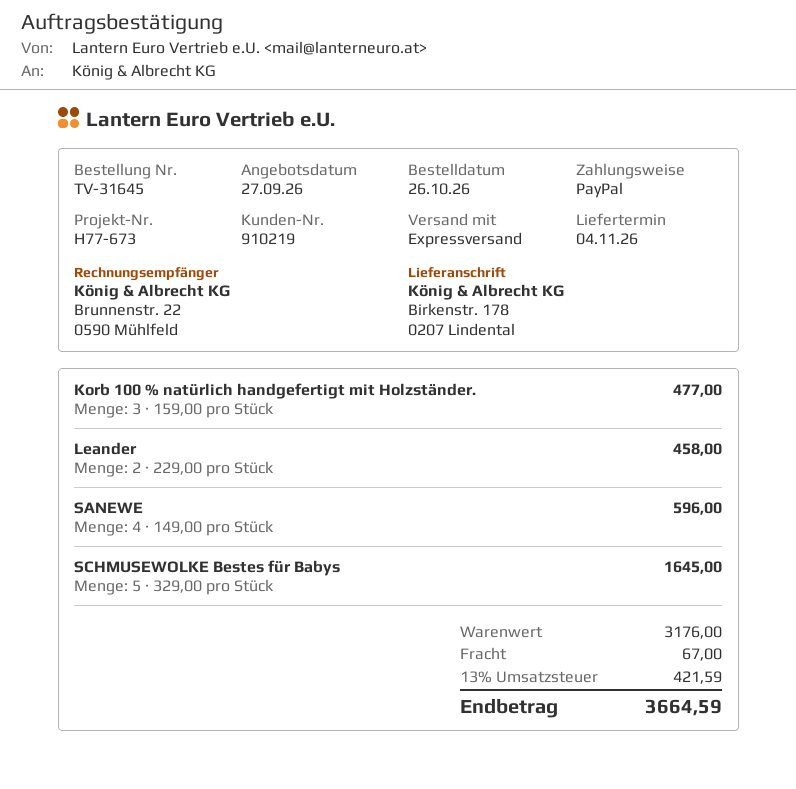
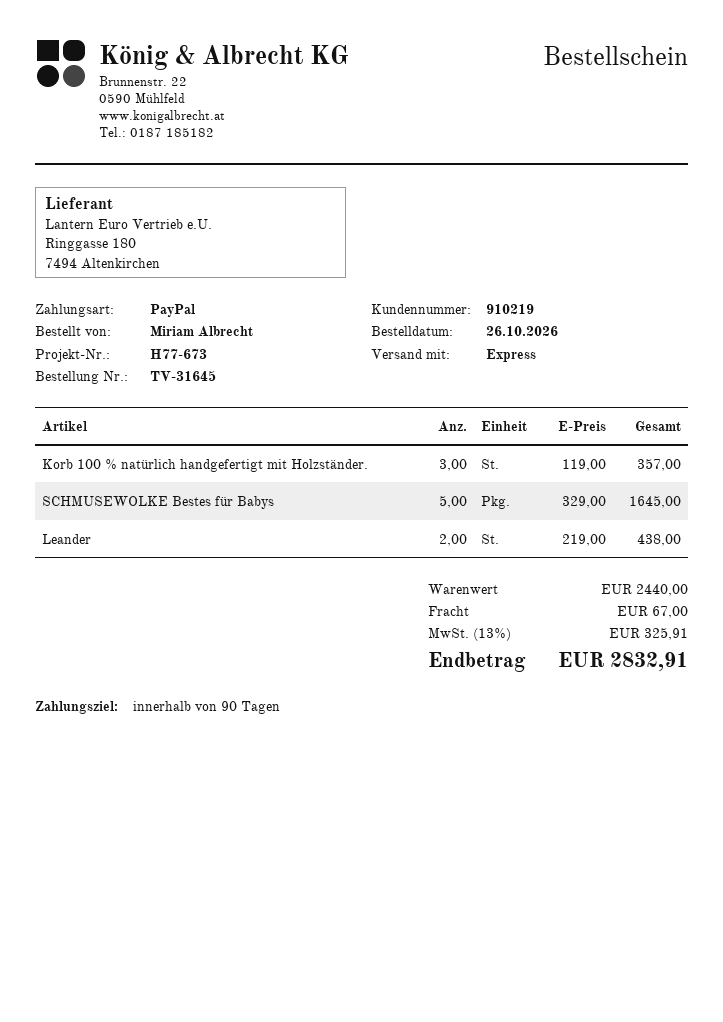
Korb 100 % natürlich handgefertigt mit Holzständer.: 3 x 159.00 = 477.00 -> 3 x 119.00 = 357.00
Leander: 2 x 229.00 = 458.00 -> 2 x 219.00 = 438.00
SANEWE: 4 x 149.00 = 596.00 -> none
subtotal: 3176.00 -> 2440.00
tax: 13% = 421.59 -> 13% = 325.91
total: 3664.59 -> 2832.91

